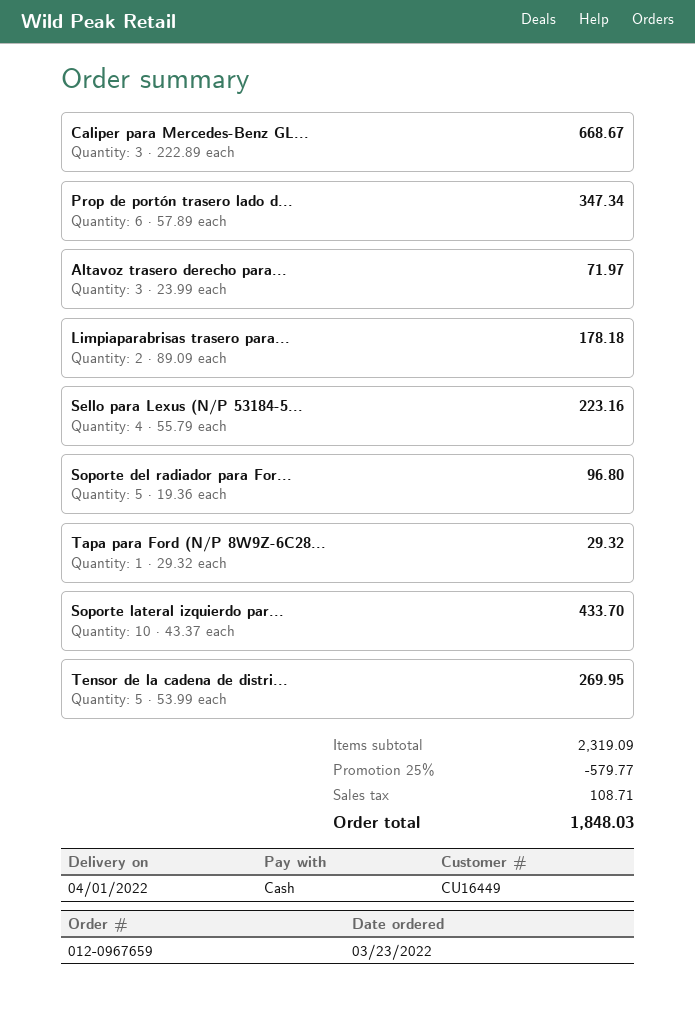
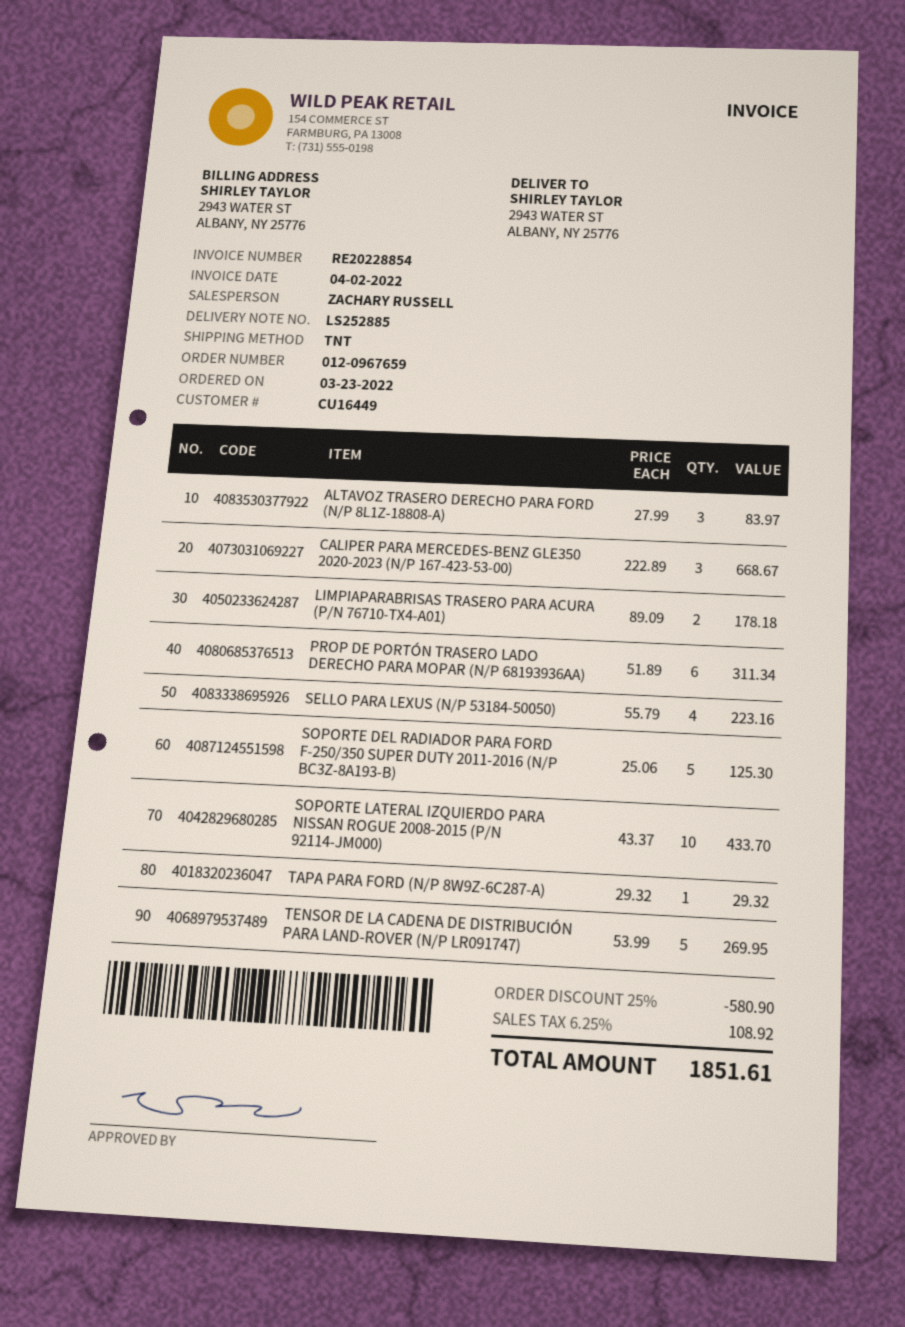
Prop de portón trasero lado d...: 6 x 57.89 = 347.34 -> 6 x 51.89 = 311.34
Altavoz trasero derecho para...: 3 x 23.99 = 71.97 -> 3 x 27.99 = 83.97
Soporte del radiador para For...: 5 x 19.36 = 96.80 -> 5 x 25.06 = 125.30
discount: 25% = 579.77 -> 25% = 580.90
tax: 108.71 -> 108.92
total: 1848.03 -> 1851.61

